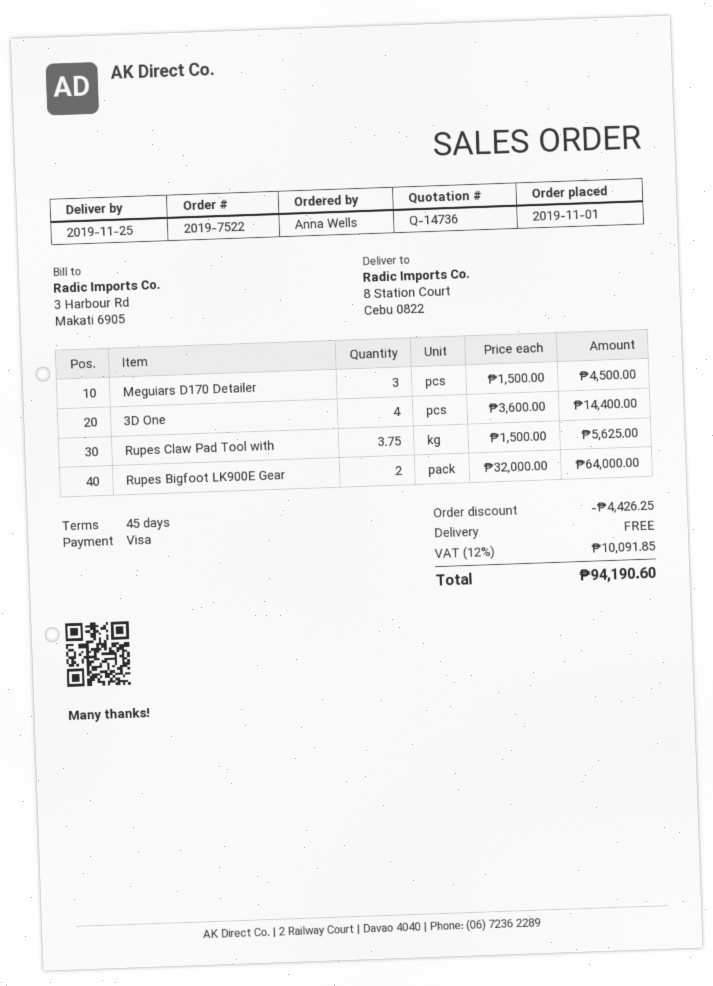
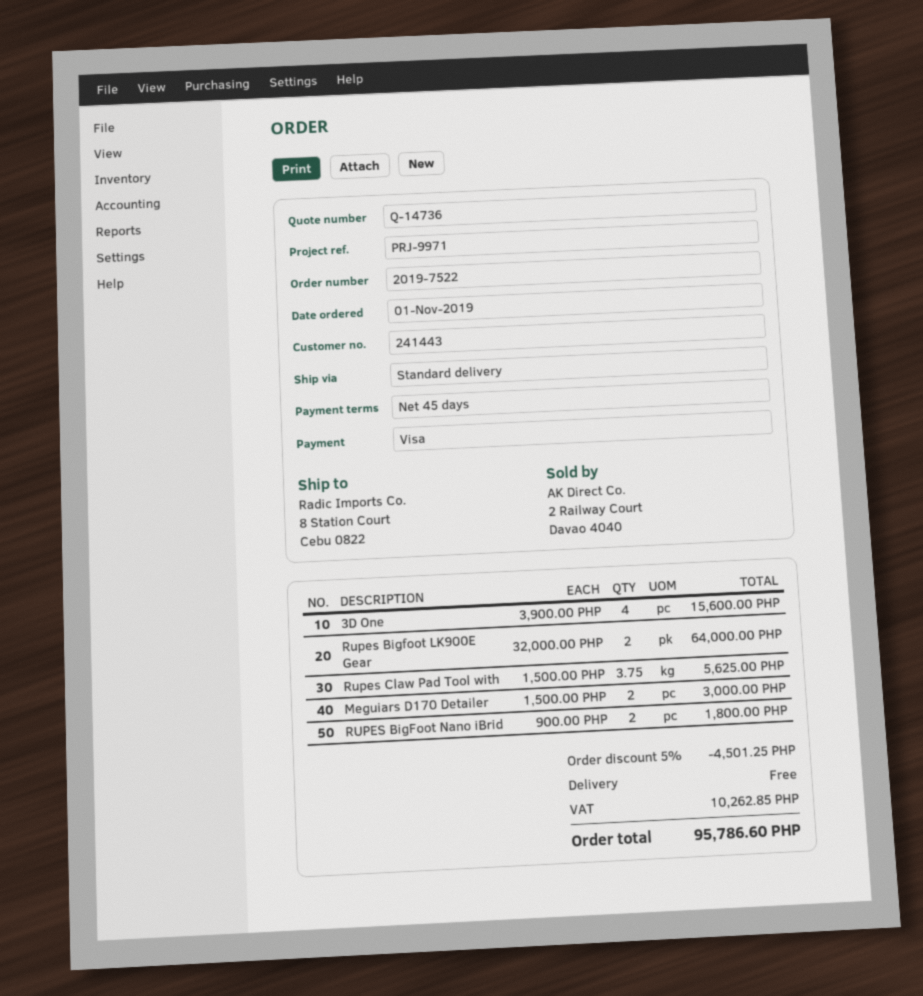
Meguiars D170 Detailer: 3 x 1500.00 = 4500.00 -> 2 x 1500.00 = 3000.00
3D One: 4 x 3600.00 = 14400.00 -> 4 x 3900.00 = 15600.00
RUPES BigFoot Nano iBrid: none -> 2 x 900.00 = 1800.00
discount: 4426.25 -> 4501.25
tax: 10091.85 -> 10262.85
total: 94190.60 -> 95786.60

